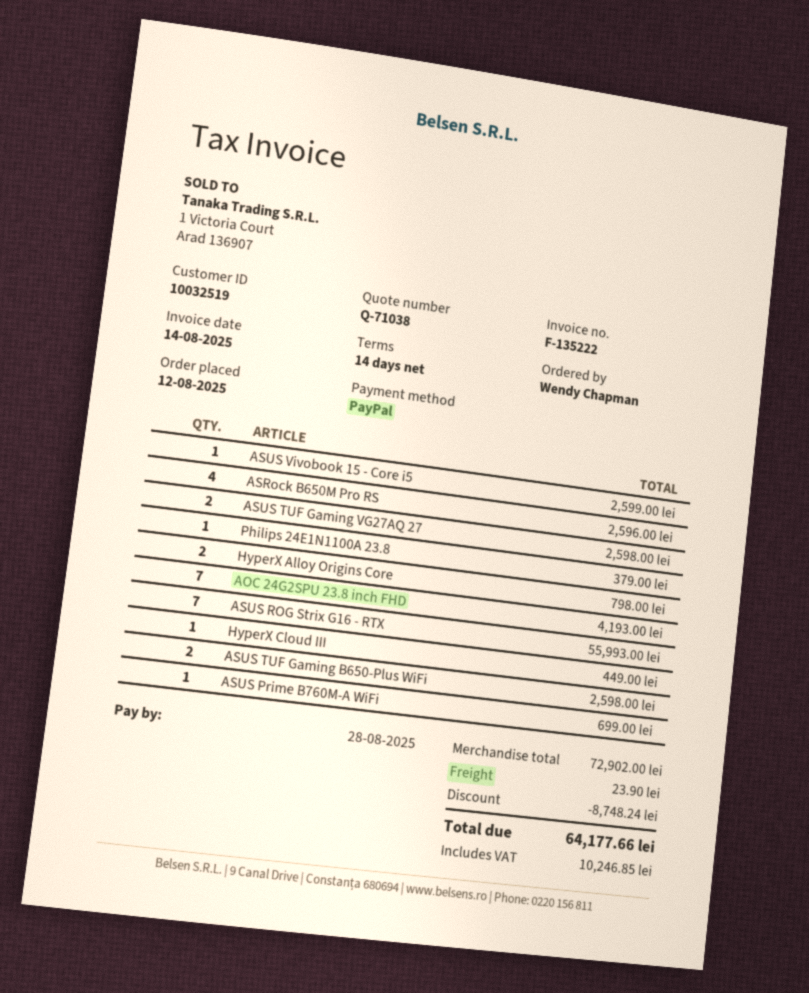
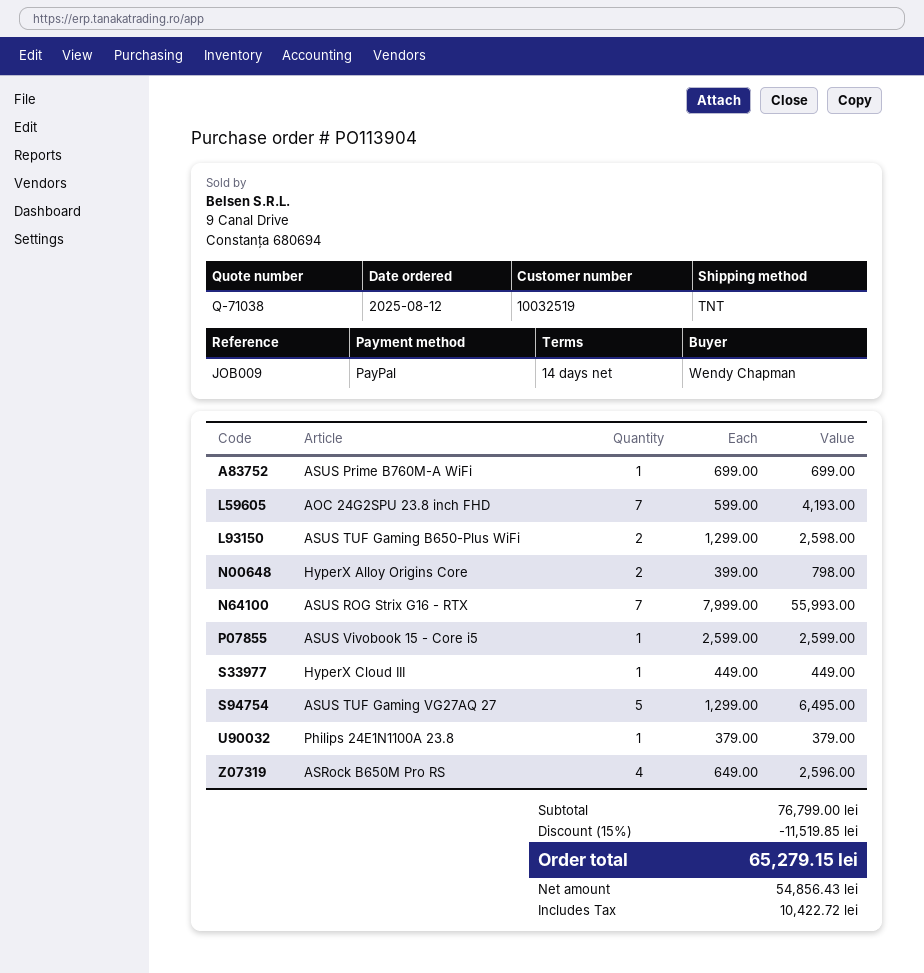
ASUS TUF Gaming VG27AQ 27: 2 for 2598.00 -> 5 for 6495.00
subtotal: 72902.00 -> 76799.00
discount: 8748.24 -> 11519.85
shipping: 23.90 -> none
tax: 10246.85 -> 10422.72
total: 64177.66 -> 65279.15

